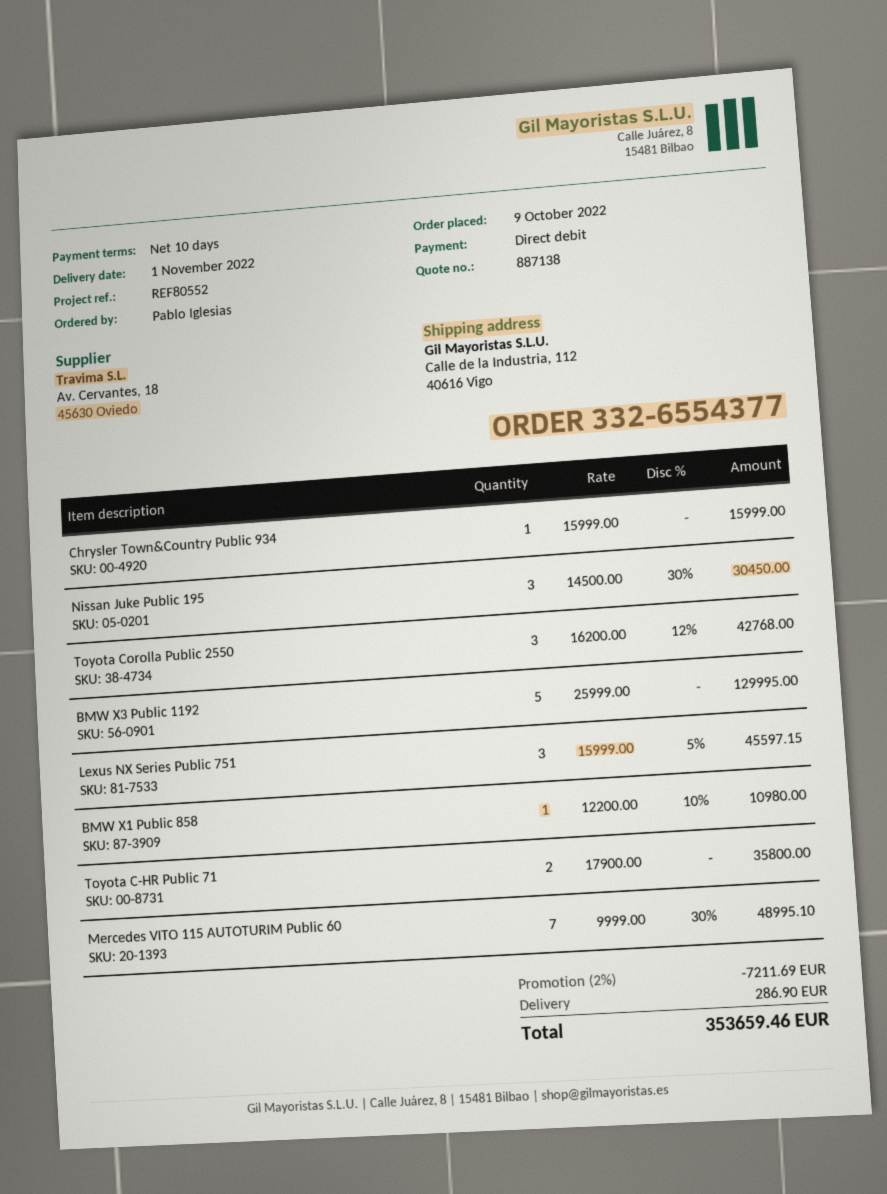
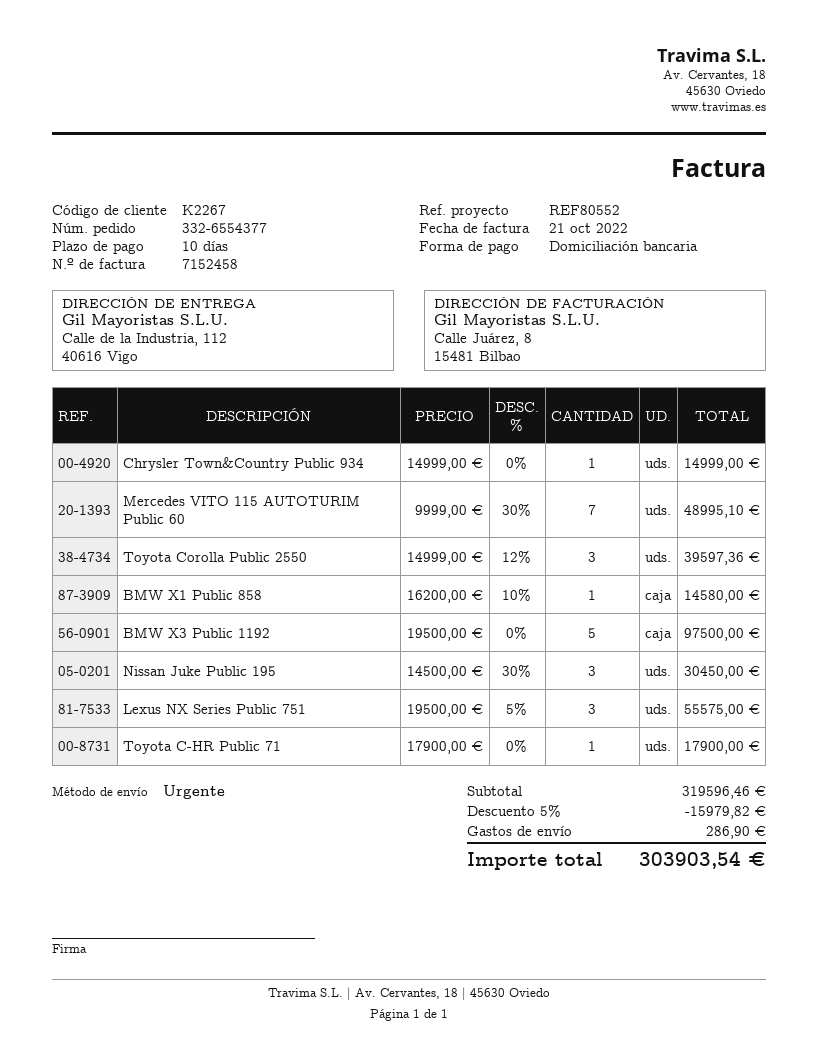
Chrysler Town&Country Public 934: 1 x 15999.00 = 15999.00 -> 1 x 14999.00 = 14999.00
Toyota Corolla Public 2550: 3 x 16200.00 - 12% = 42768.00 -> 3 x 14999.00 - 12% = 39597.36
BMW X3 Public 1192: 5 x 25999.00 = 129995.00 -> 5 x 19500.00 = 97500.00
Lexus NX Series Public 751: 3 x 15999.00 - 5% = 45597.15 -> 3 x 19500.00 - 5% = 55575.00
BMW X1 Public 858: 1 x 12200.00 - 10% = 10980.00 -> 1 x 16200.00 - 10% = 14580.00
Toyota C-HR Public 71: 2 x 17900.00 = 35800.00 -> 1 x 17900.00 = 17900.00
discount: 2% = 7211.69 -> 5% = 15979.82
total: 353659.46 -> 303903.54

